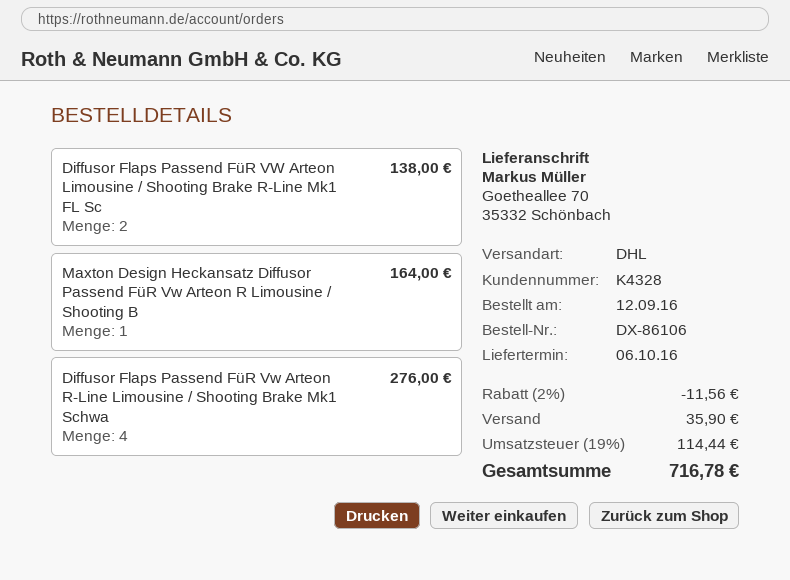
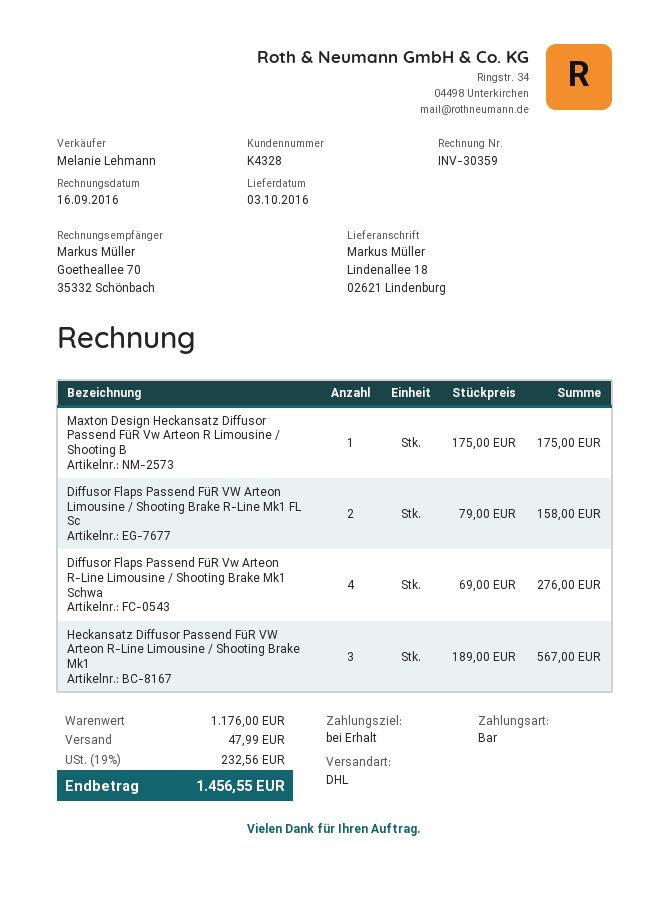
delivery date: 2016-10-06 -> 2016-10-03
ship to: Goetheallee 70, 35332 Schönbach -> Lindenallee 18, 02621 Lindenburg
Diffusor Flaps Passend FüR VW Arteon Limousine / Shooting Brake R-Line Mk1 FL Sc: 2 for 138.00 -> 2 for 158.00
Maxton Design Heckansatz Diffusor Passend FüR Vw Arteon R Limousine / Shooting B: 1 for 164.00 -> 1 for 175.00
Heckansatz Diffusor Passend FüR VW Arteon R-Line Limousine / Shooting Brake Mk1: none -> 3 for 567.00
discount: 2% = 11.56 -> none
shipping: 35.90 -> 47.99
tax: 19% = 114.44 -> 19% = 232.56
total: 716.78 -> 1456.55

